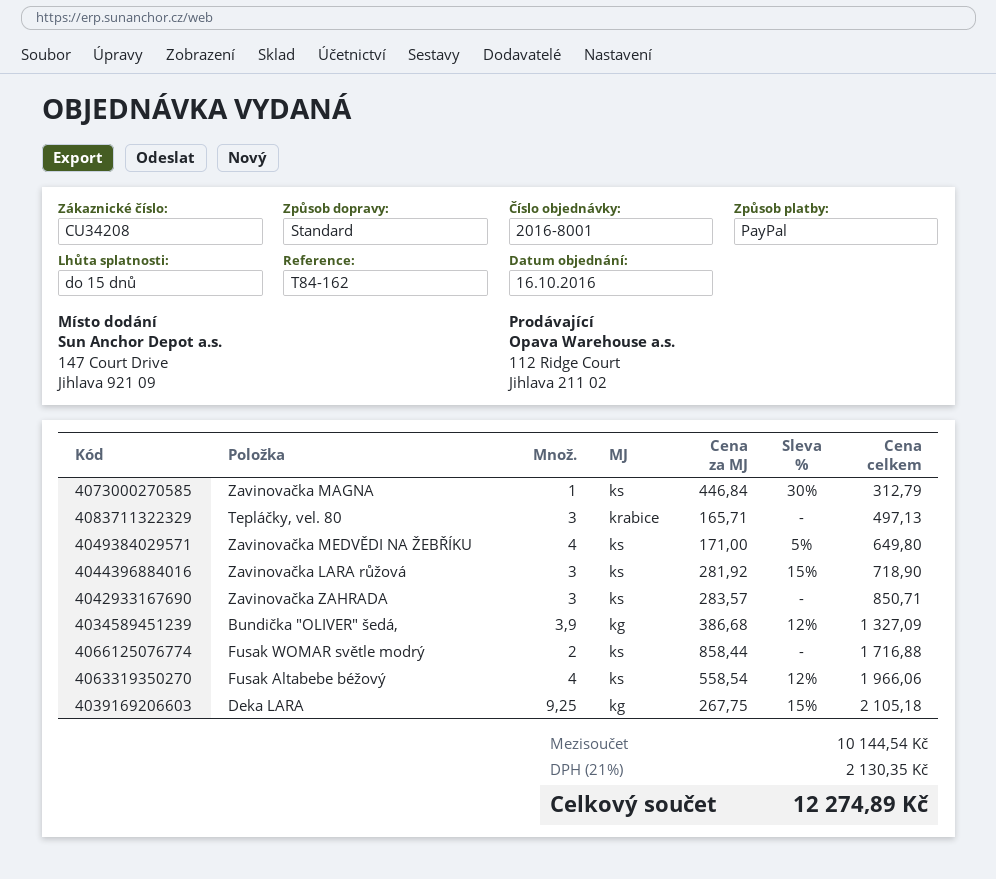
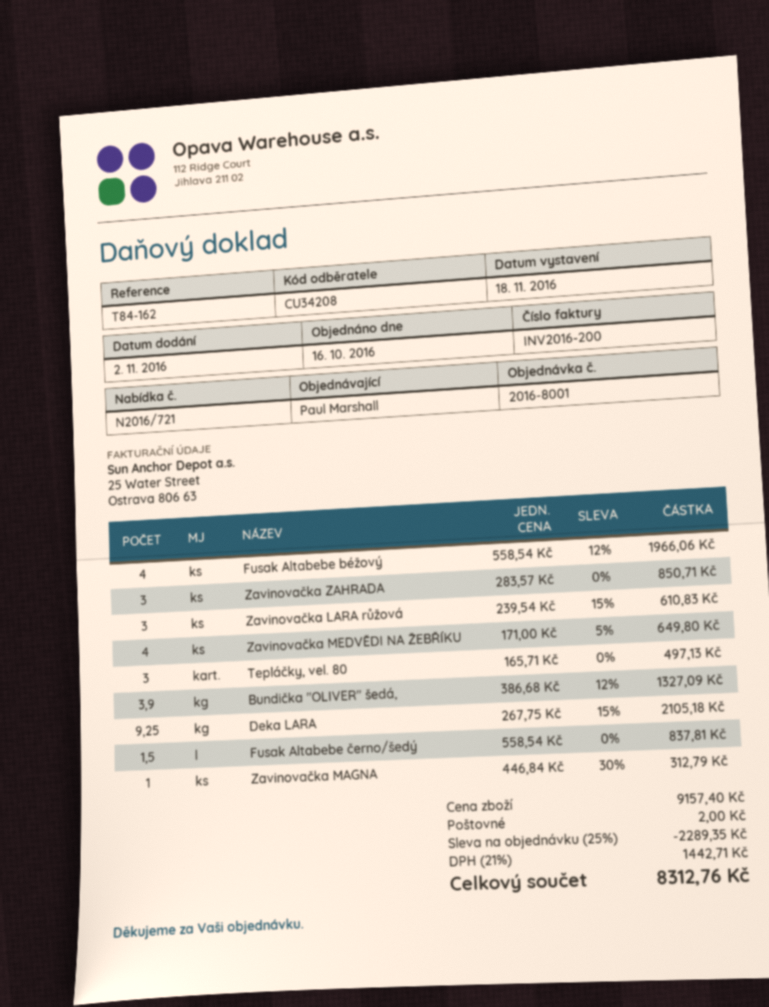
Zavinovačka LARA růžová: 3 x 281.92 - 15% = 718.90 -> 3 x 239.54 - 15% = 610.83
Fusak WOMAR světle modrý: 2 x 858.44 = 1716.88 -> none
Fusak Altabebe černo/šedý: none -> 1.5 x 558.54 = 837.81
subtotal: 10144.54 -> 9157.40
discount: none -> 25% = 2289.35
shipping: none -> 2.00
tax: 21% = 2130.35 -> 21% = 1442.71
total: 12274.89 -> 8312.76

